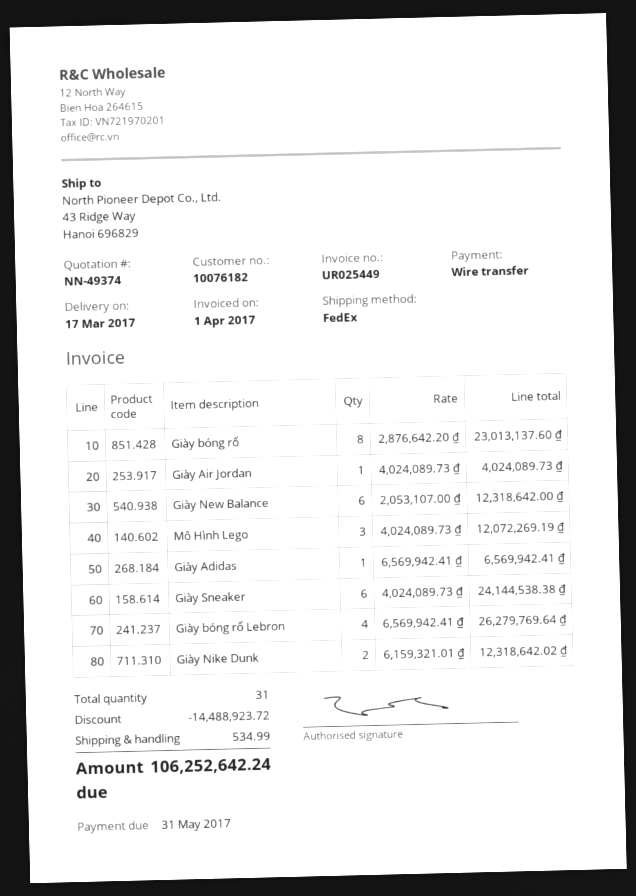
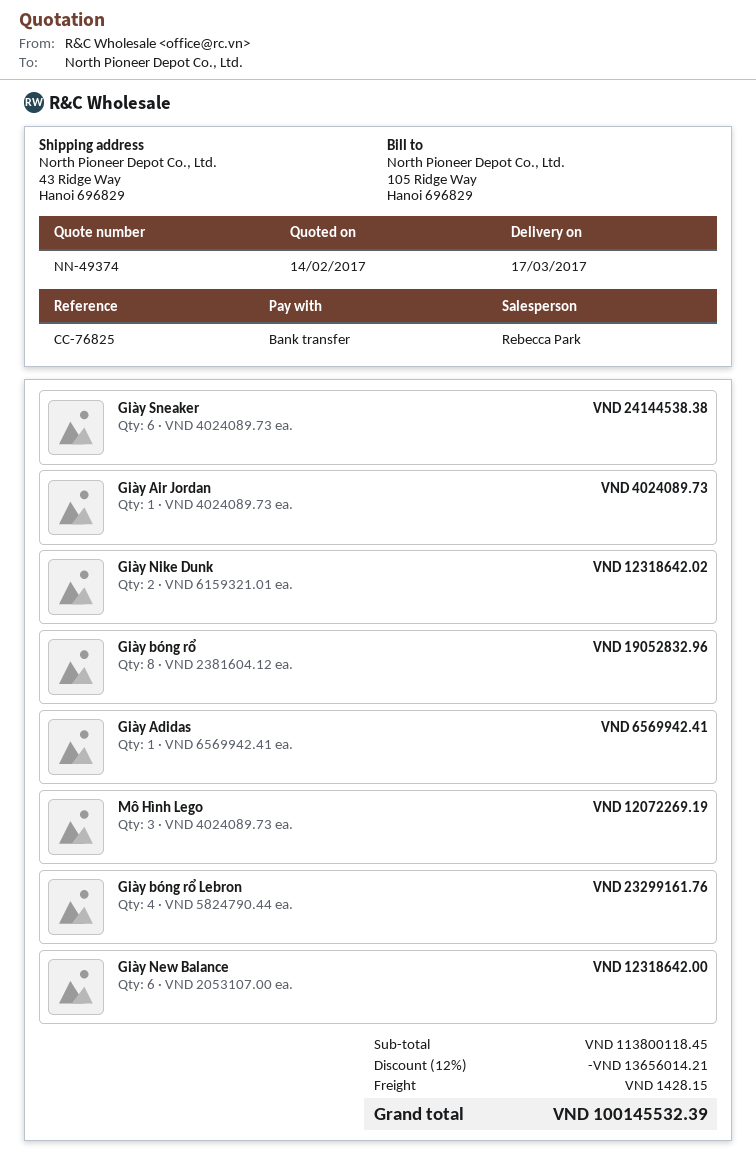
Giày bóng rổ: 8 x 2876642.20 = 23013137.60 -> 8 x 2381604.12 = 19052832.96
Giày bóng rổ Lebron: 4 x 6569942.41 = 26279769.64 -> 4 x 5824790.44 = 23299161.76
discount: 14488923.72 -> 13656014.21
shipping: 534.99 -> 1428.15
total: 106252642.24 -> 100145532.39

